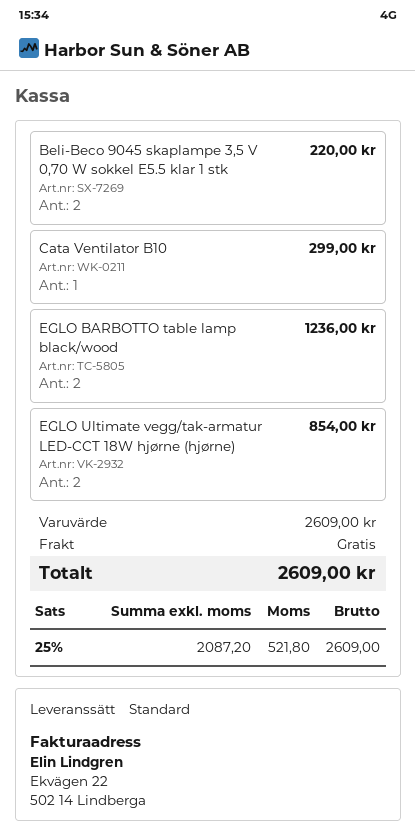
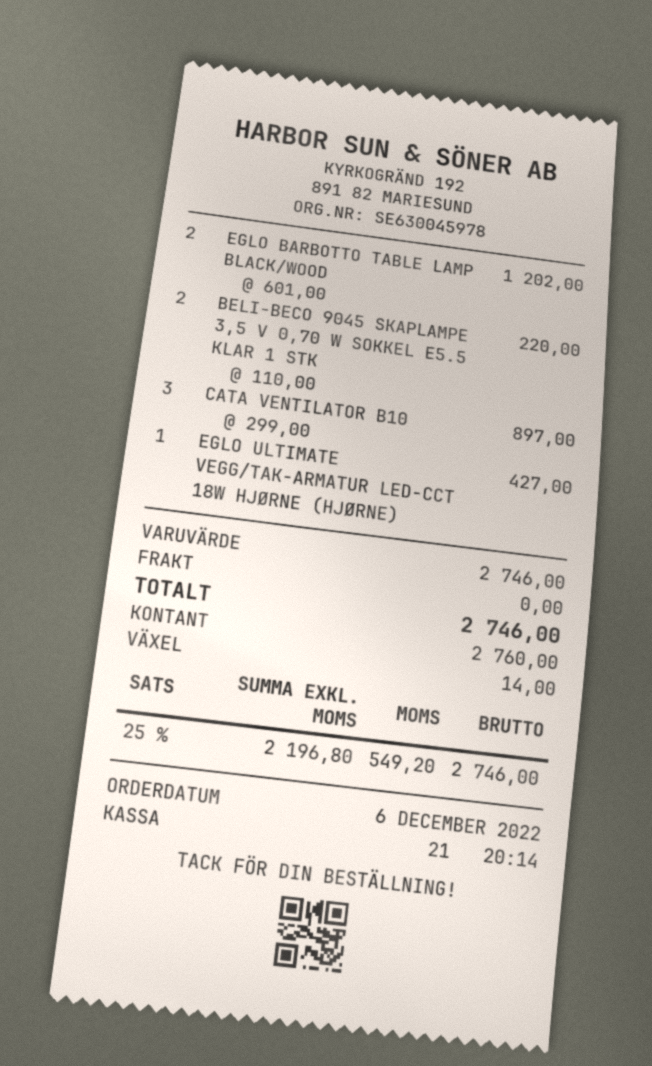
Cata Ventilator B10: 1 for 299.00 -> 3 for 897.00
EGLO BARBOTTO table lamp black/wood: 2 for 1236.00 -> 2 for 1202.00
EGLO Ultimate vegg/tak-armatur LED-CCT 18W hjørne (hjørne): 2 for 854.00 -> 1 for 427.00
subtotal: 2609.00 -> 2746.00
net: 2087.20 -> 2196.80
tax: 25% = 521.80 -> 25% = 549.20
total: 2609.00 -> 2746.00

